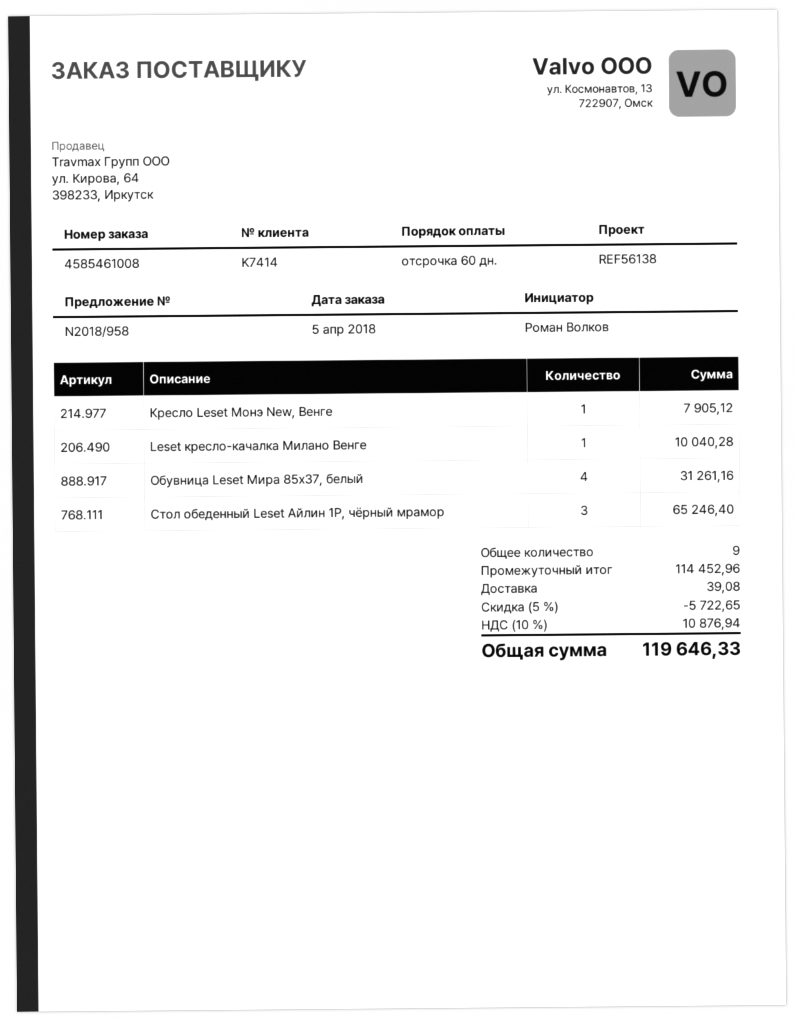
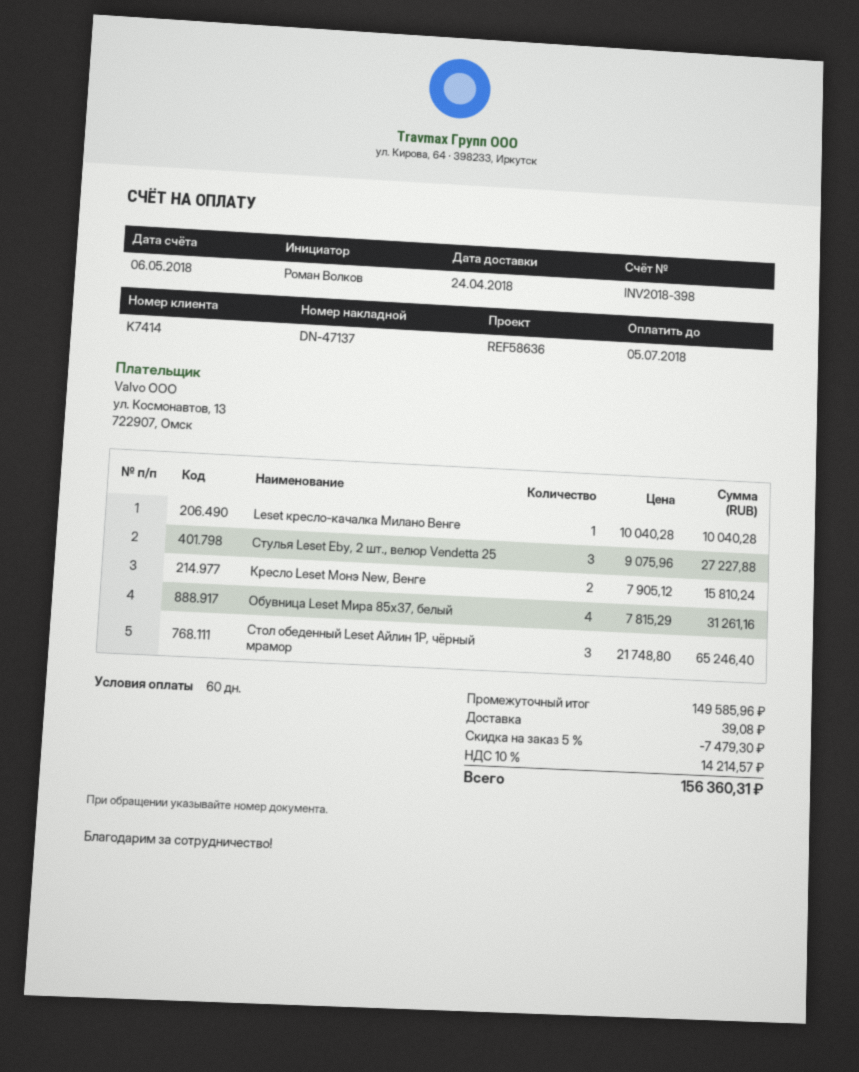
reference: REF56138 -> REF58636
Кресло Leset Монэ New, Венге: 1 for 7905.12 -> 2 for 15810.24
Стулья Leset Eby, 2 шт., велюр Vendetta 25: none -> 3 for 27227.88
subtotal: 114452.96 -> 149585.96
discount: 5% = 5722.65 -> 5% = 7479.30
tax: 10% = 10876.94 -> 10% = 14214.57
total: 119646.33 -> 156360.31

